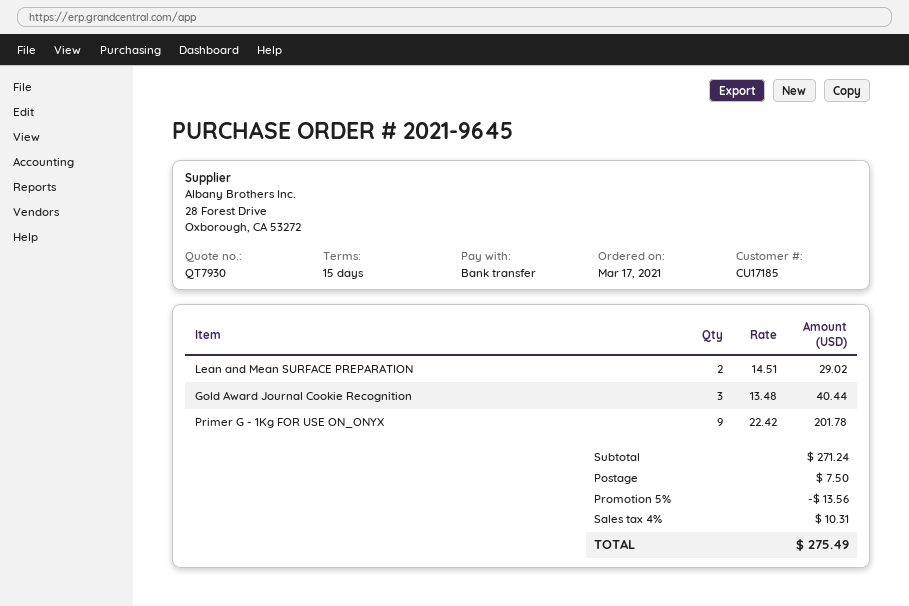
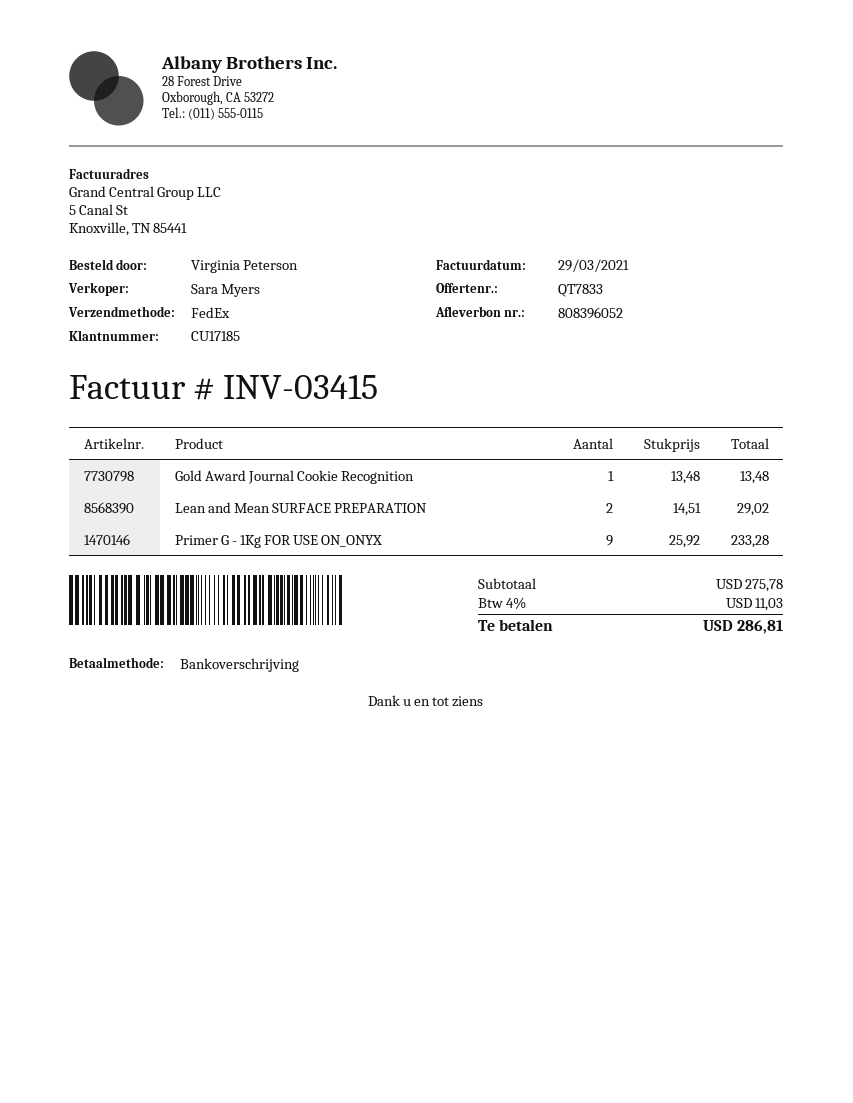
quote number: QT7930 -> QT7833
Gold Award Journal Cookie Recognition: 3 x 13.48 = 40.44 -> 1 x 13.48 = 13.48
Primer G - 1Kg FOR USE ON_ONYX: 9 x 22.42 = 201.78 -> 9 x 25.92 = 233.28
subtotal: 271.24 -> 275.78
discount: 5% = 13.56 -> none
shipping: 7.50 -> none
tax: 4% = 10.31 -> 4% = 11.03
total: 275.49 -> 286.81

